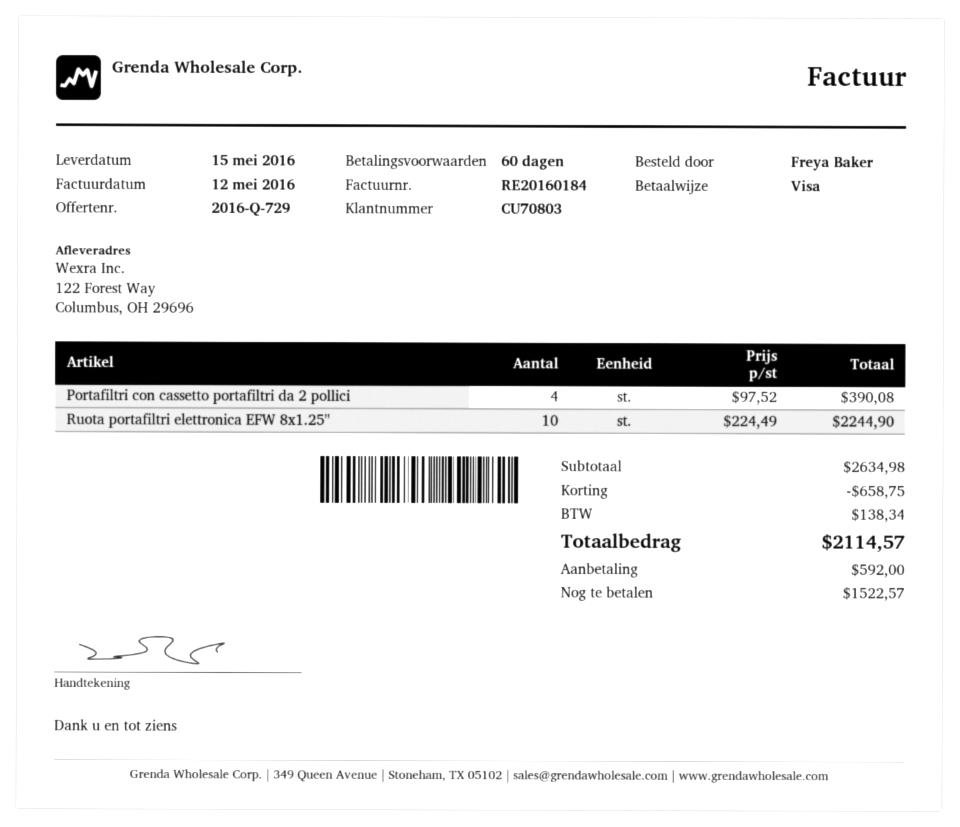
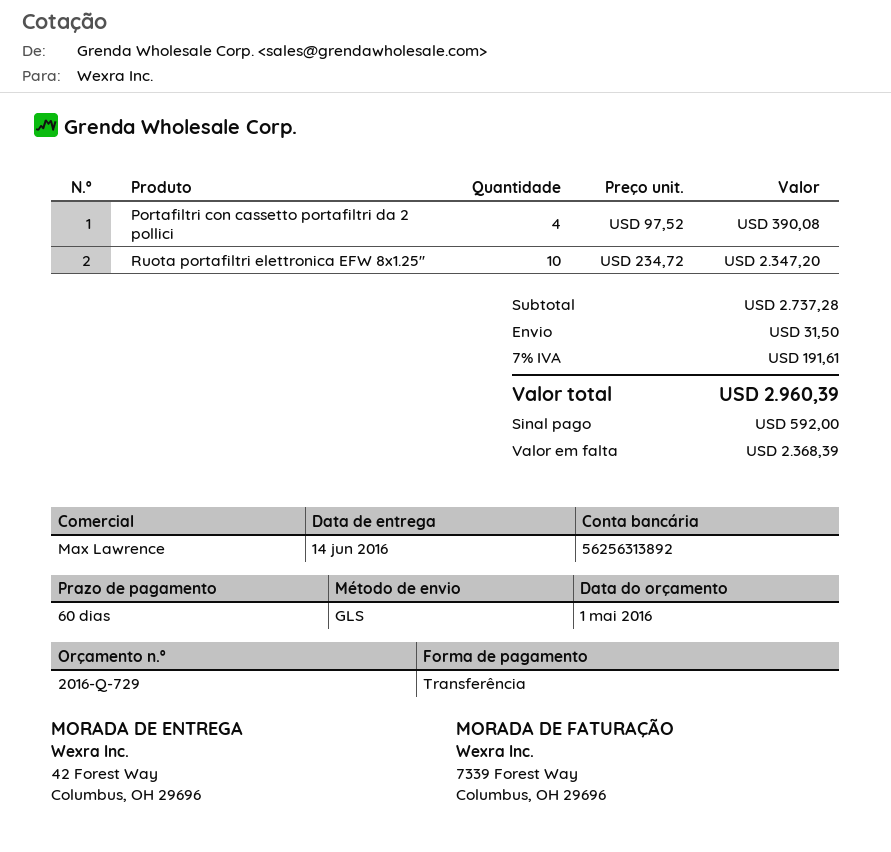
delivery date: 2016-05-15 -> 2016-06-14
payment method: Visa -> bank transfer
ship to: 122 Forest Way, Columbus, OH 29696 -> 42 Forest Way, Columbus, OH 29696
Ruota portafiltri elettronica EFW 8x1.25'': 10 x 224.49 = 2244.90 -> 10 x 234.72 = 2347.20
subtotal: 2634.98 -> 2737.28
discount: 658.75 -> none
shipping: none -> 31.50
tax: 138.34 -> 191.61
total: 2114.57 -> 2960.39
balance: 1522.57 -> 2368.39

